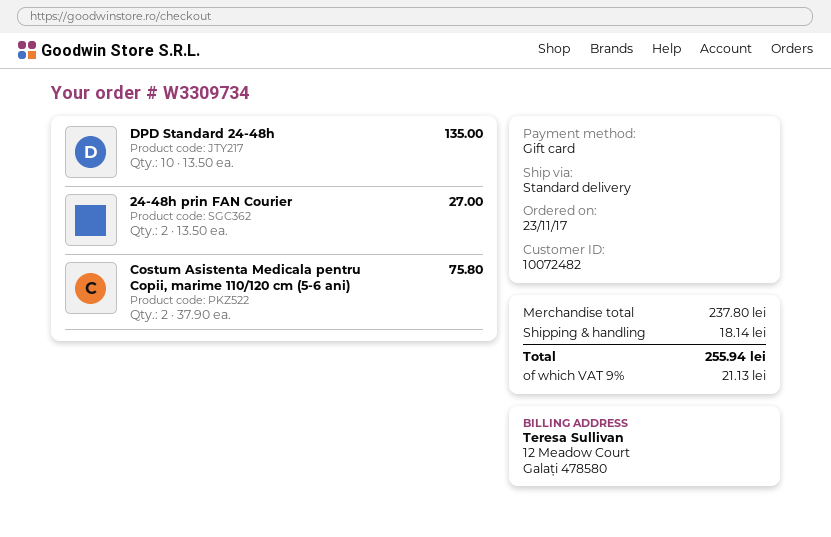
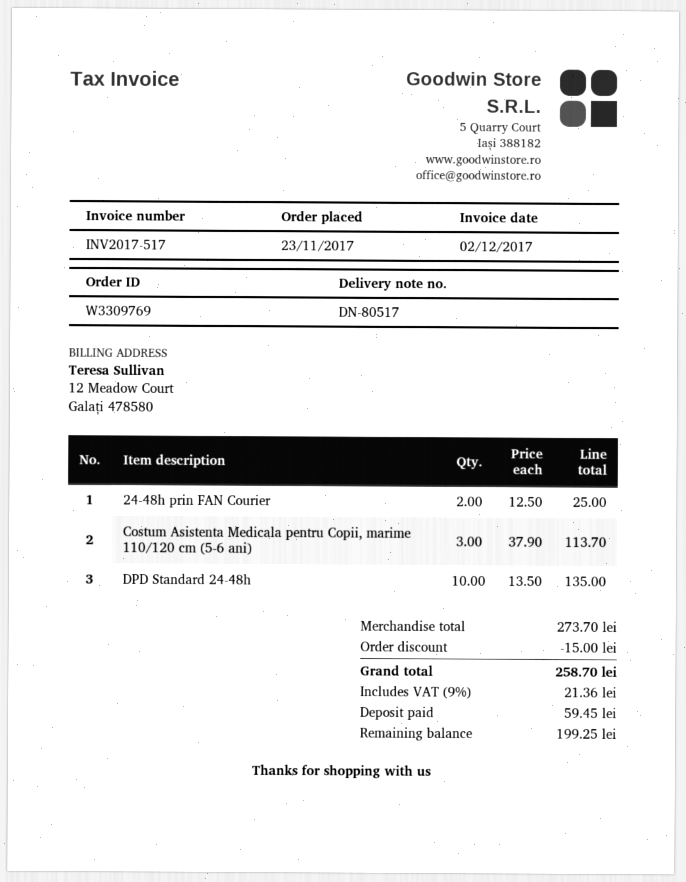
order number: W3309734 -> W3309769
24-48h prin FAN Courier: 2 x 13.50 = 27.00 -> 2 x 12.50 = 25.00
Costum Asistenta Medicala pentru Copii, marime 110/120 cm (5-6 ani): 2 x 37.90 = 75.80 -> 3 x 37.90 = 113.70
subtotal: 237.80 -> 273.70
discount: none -> 15.00
shipping: 18.14 -> none
tax: 9% = 21.13 -> 9% = 21.36
total: 255.94 -> 258.70

